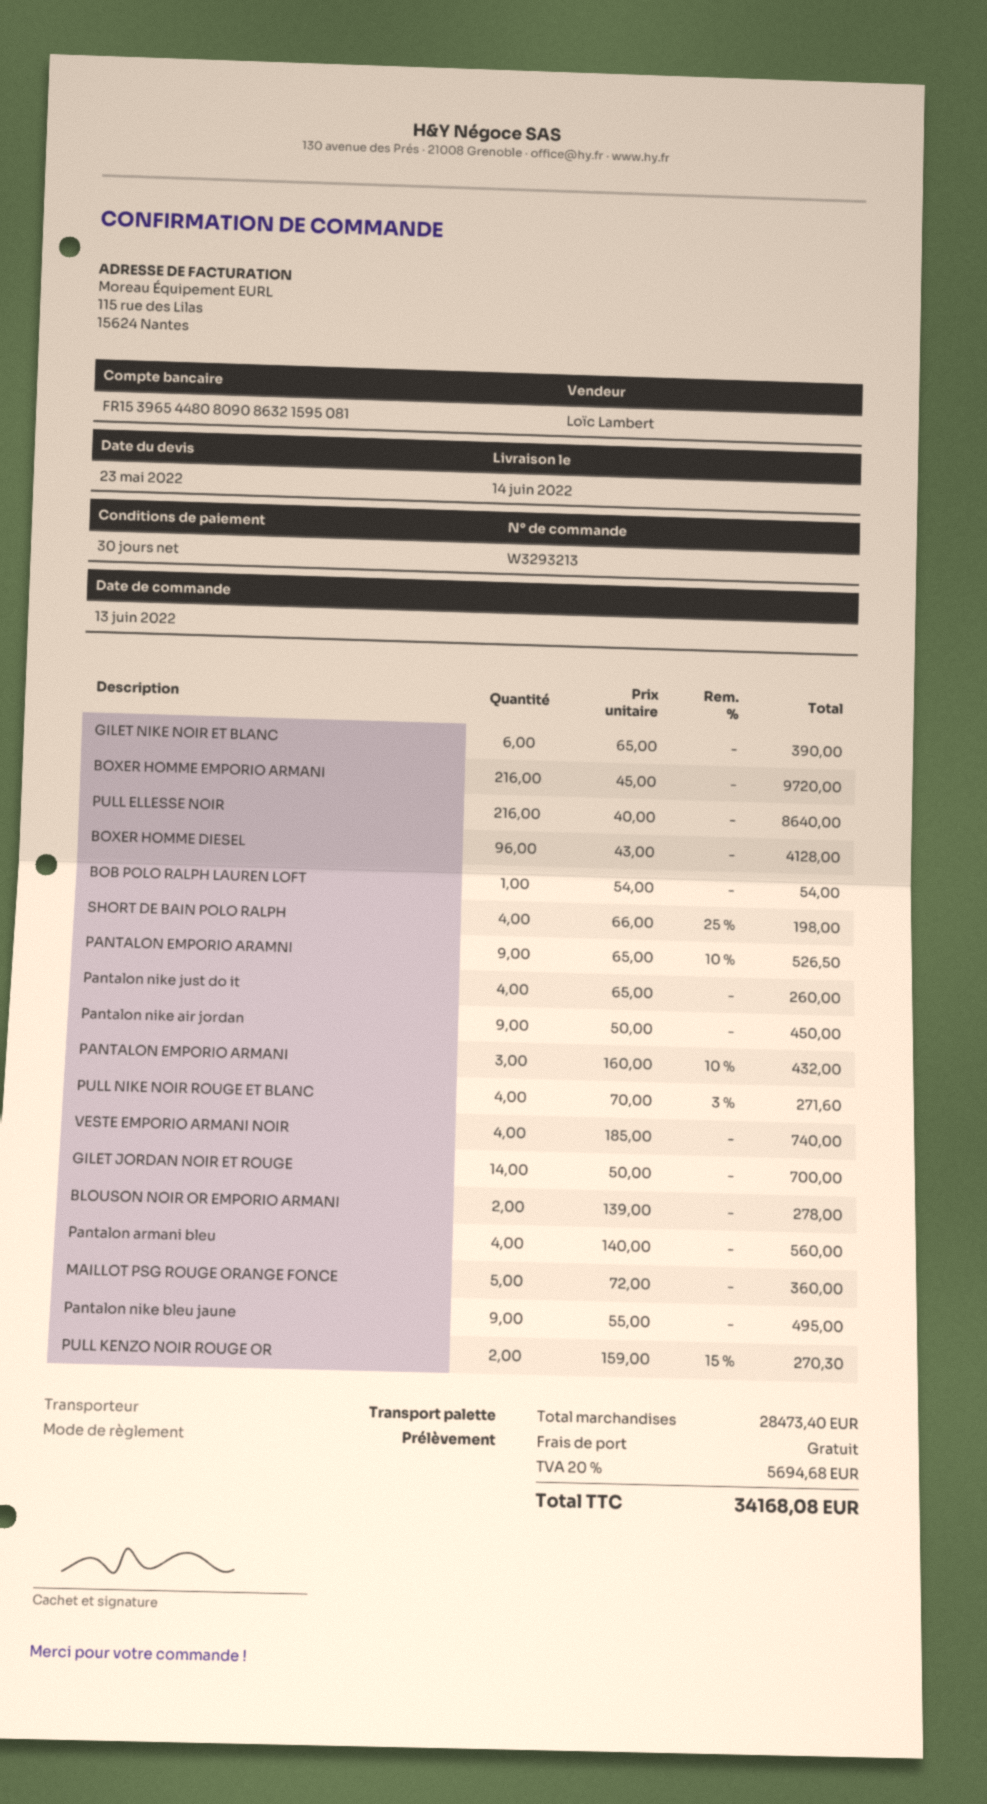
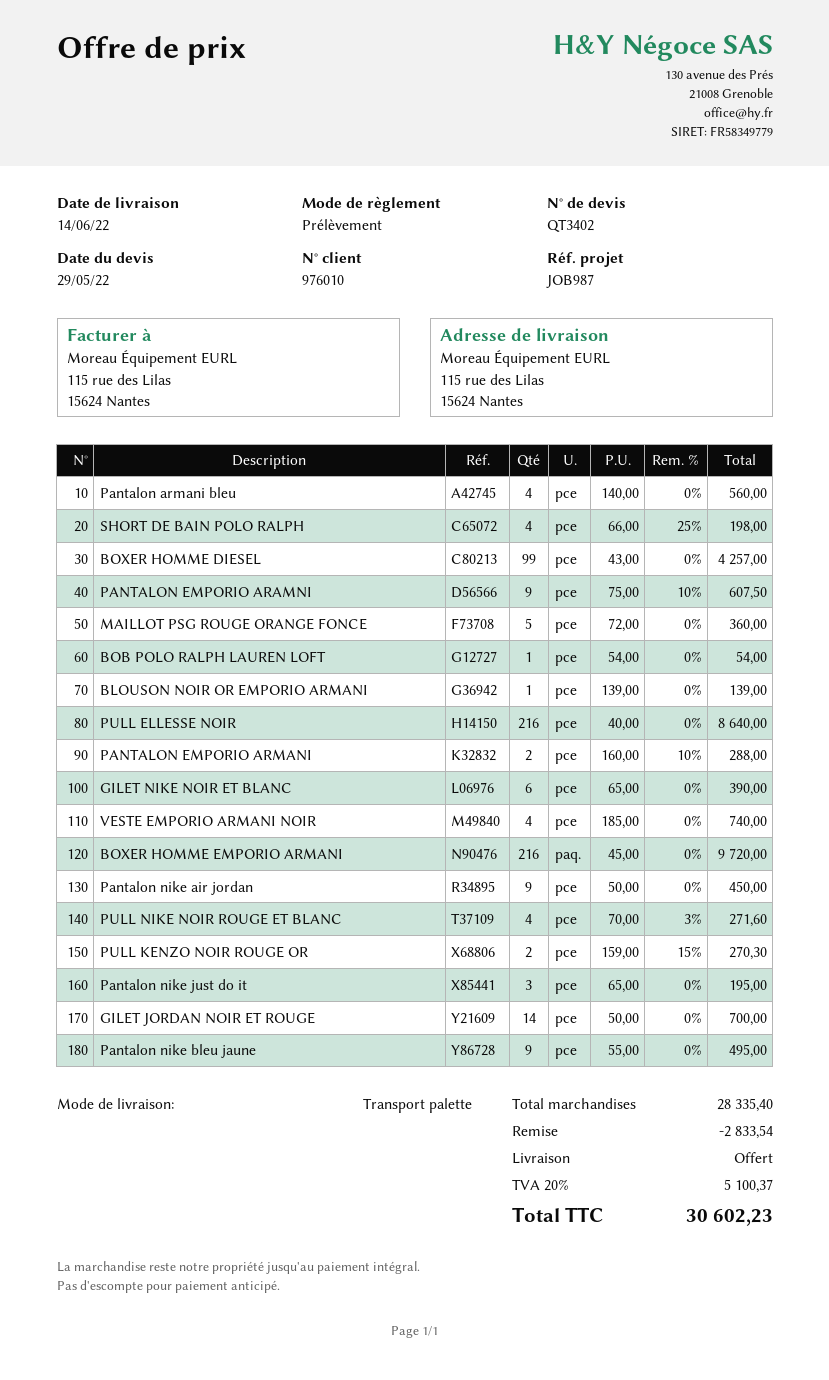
quote date: 2022-05-23 -> 2022-05-29
BOXER HOMME DIESEL: 96 x 43.00 = 4128.00 -> 99 x 43.00 = 4257.00
PANTALON EMPORIO ARAMNI: 9 x 65.00 - 10% = 526.50 -> 9 x 75.00 - 10% = 607.50
Pantalon nike just do it: 4 x 65.00 = 260.00 -> 3 x 65.00 = 195.00
PANTALON EMPORIO ARMANI: 3 x 160.00 - 10% = 432.00 -> 2 x 160.00 - 10% = 288.00
BLOUSON NOIR OR EMPORIO ARMANI: 2 x 139.00 = 278.00 -> 1 x 139.00 = 139.00
subtotal: 28473.40 -> 28335.40
discount: none -> 2833.54
tax: 20% = 5694.68 -> 20% = 5100.37
total: 34168.08 -> 30602.23

